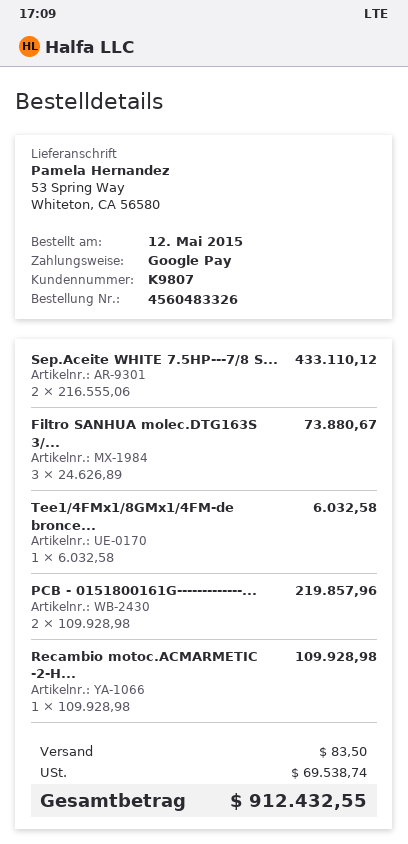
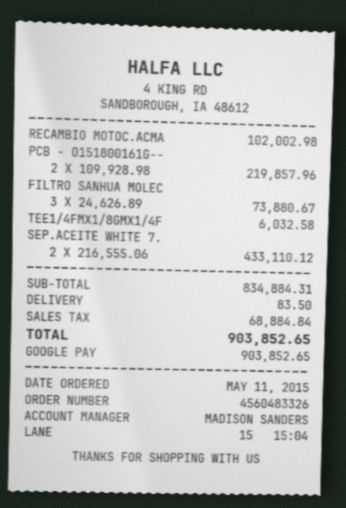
order date: 2015-05-12 -> 2015-05-11
Recambio motoc.ACMARMETIC -2-H...: 1 x 109928.98 = 109928.98 -> 1 x 102002.98 = 102002.98
tax: 69538.74 -> 68884.84
total: 912432.55 -> 903852.65

